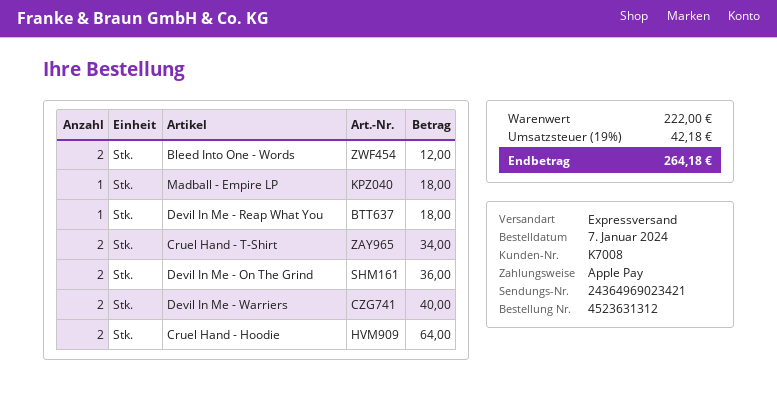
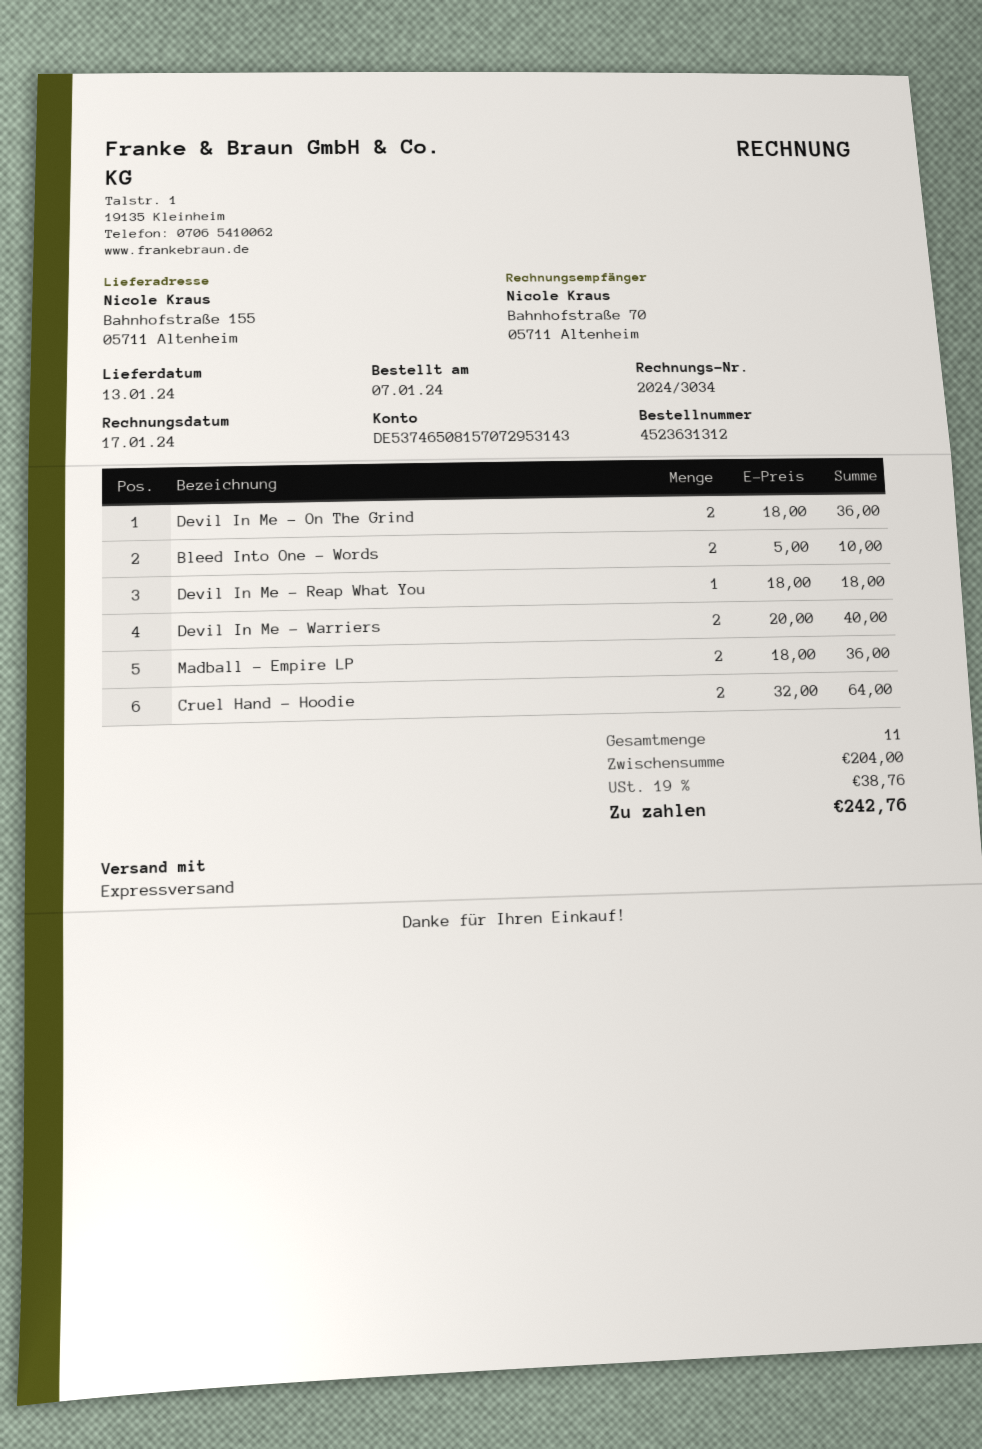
Bleed Into One - Words: 2 for 12.00 -> 2 for 10.00
Madball - Empire LP: 1 for 18.00 -> 2 for 36.00
Cruel Hand - T-Shirt: 2 for 34.00 -> none
subtotal: 222.00 -> 204.00
tax: 19% = 42.18 -> 19% = 38.76
total: 264.18 -> 242.76

